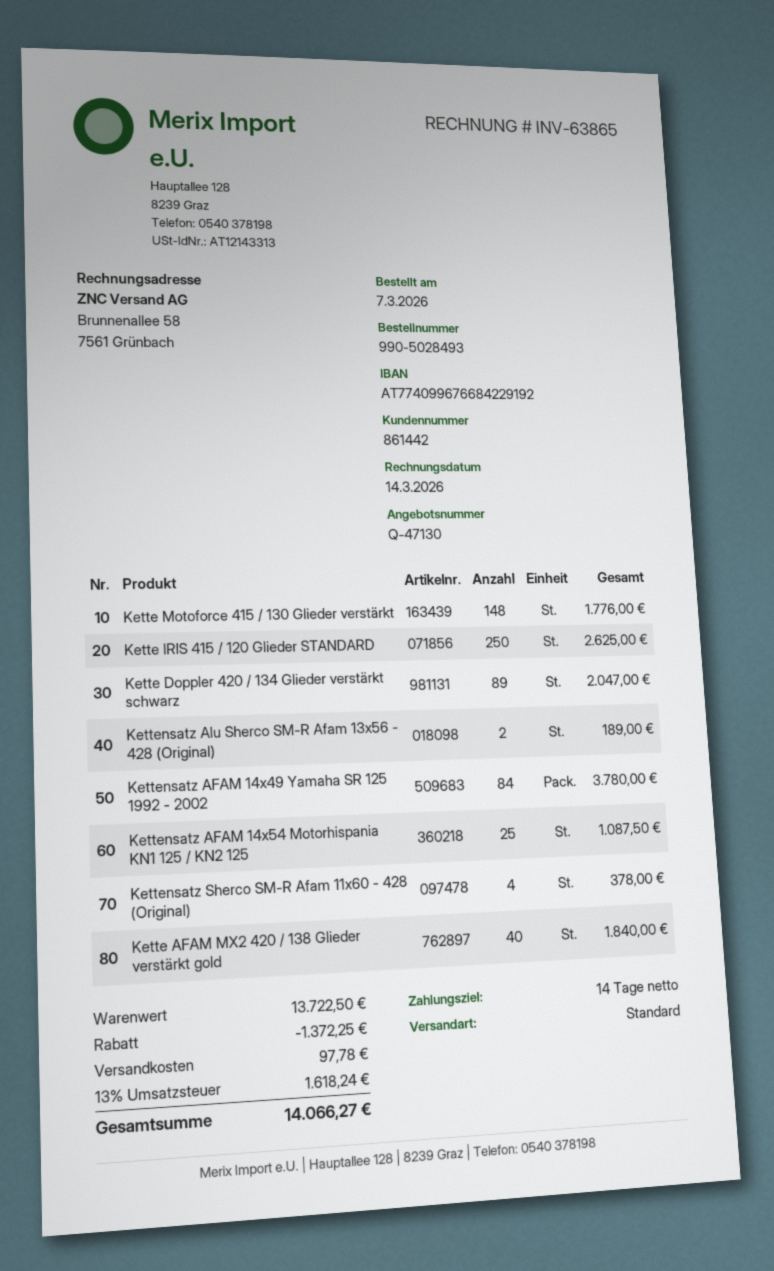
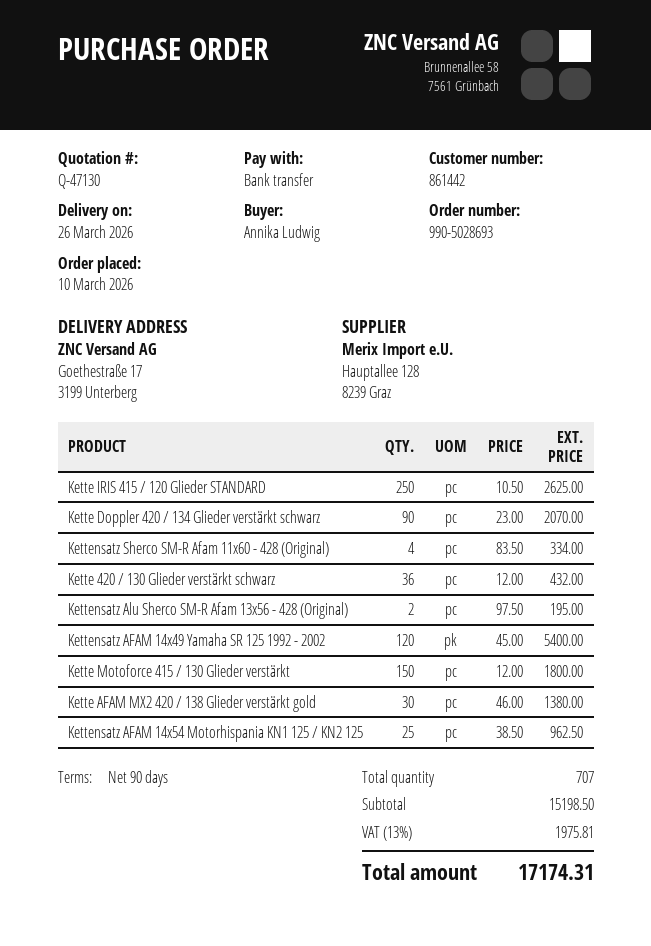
order number: 990-5028493 -> 990-5028693
order date: 2026-03-07 -> 2026-03-10
payment terms: 14 days -> 90 days
Kette Motoforce 415 / 130 Glieder verstärkt: 148 for 1776.00 -> 150 for 1800.00
Kette Doppler 420 / 134 Glieder verstärkt schwarz: 89 for 2047.00 -> 90 for 2070.00
Kettensatz Alu Sherco SM-R Afam 13x56 - 428 (Original): 2 for 189.00 -> 2 for 195.00
Kettensatz AFAM 14x49 Yamaha SR 125 1992 - 2002: 84 for 3780.00 -> 120 for 5400.00
Kettensatz AFAM 14x54 Motorhispania KN1 125 / KN2 125: 25 for 1087.50 -> 25 for 962.50
Kettensatz Sherco SM-R Afam 11x60 - 428 (Original): 4 for 378.00 -> 4 for 334.00
Kette AFAM MX2 420 / 138 Glieder verstärkt gold: 40 for 1840.00 -> 30 for 1380.00
Kette 420 / 130 Glieder verstärkt schwarz: none -> 36 for 432.00
subtotal: 13722.50 -> 15198.50
discount: 1372.25 -> none
shipping: 97.78 -> none
tax: 13% = 1618.24 -> 13% = 1975.81
total: 14066.27 -> 17174.31

